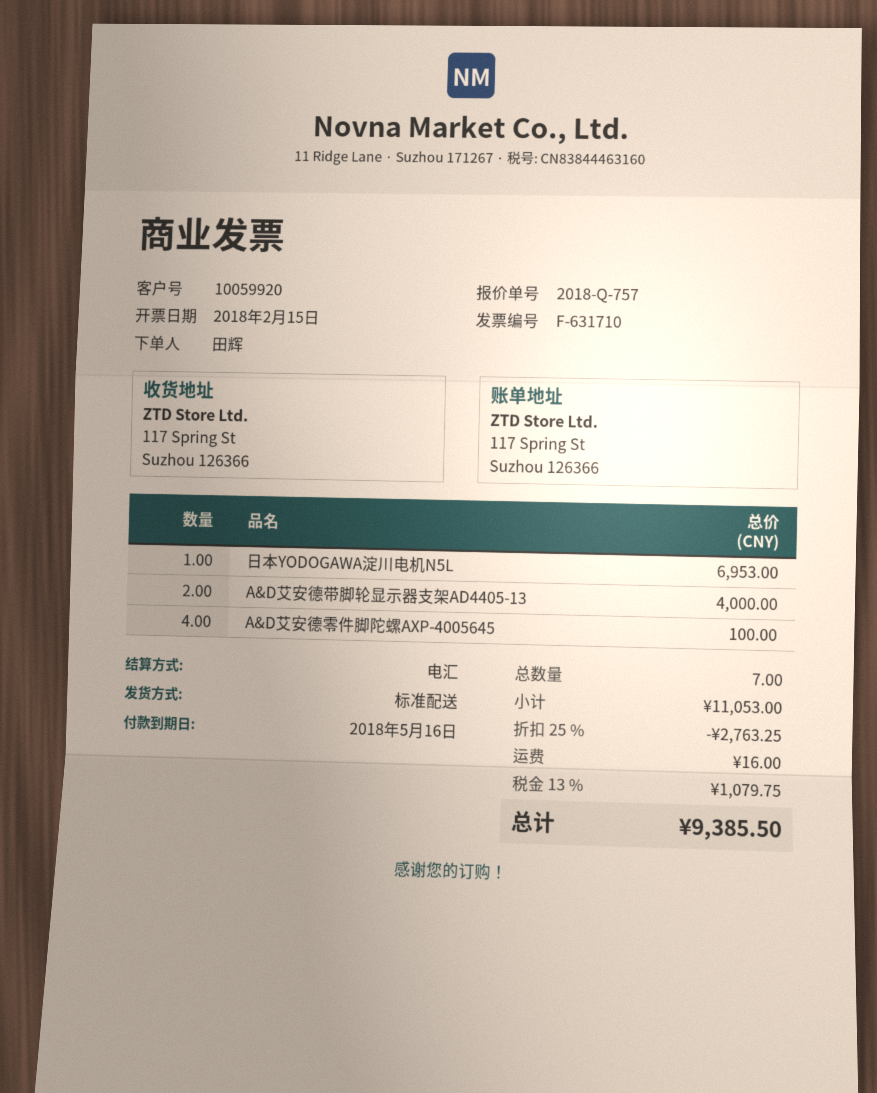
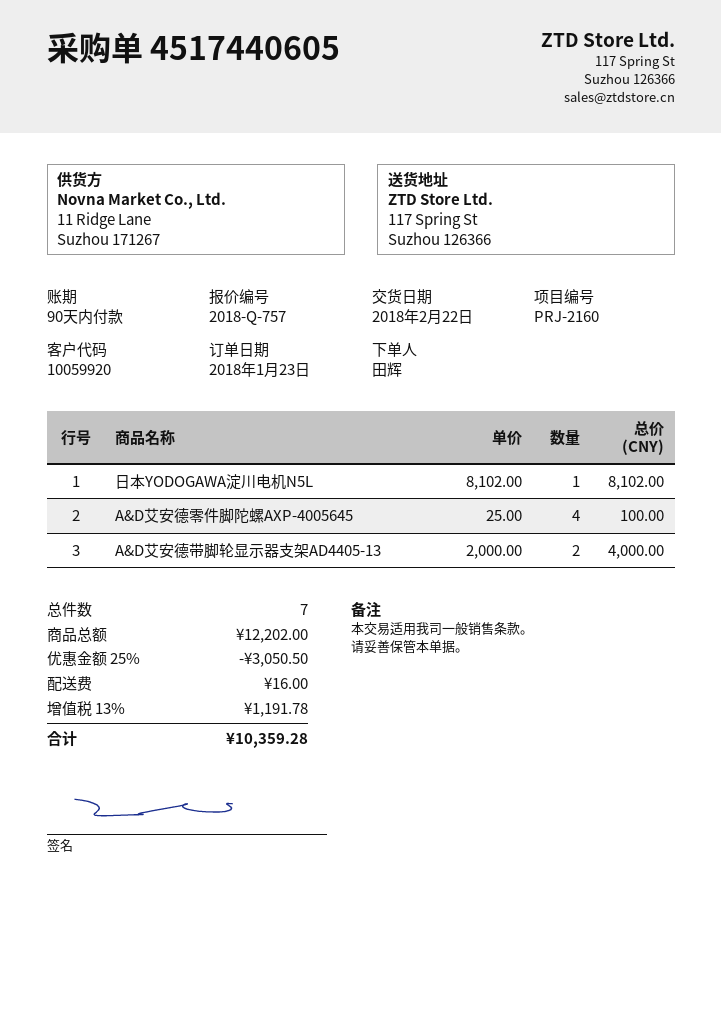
日本YODOGAWA淀川电机N5L: 1 for 6953.00 -> 1 for 8102.00
subtotal: 11053.00 -> 12202.00
discount: 25% = 2763.25 -> 25% = 3050.50
tax: 13% = 1079.75 -> 13% = 1191.78
total: 9385.50 -> 10359.28

